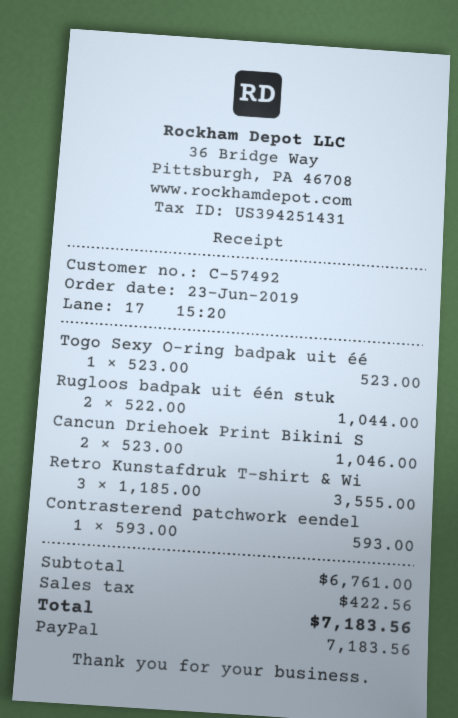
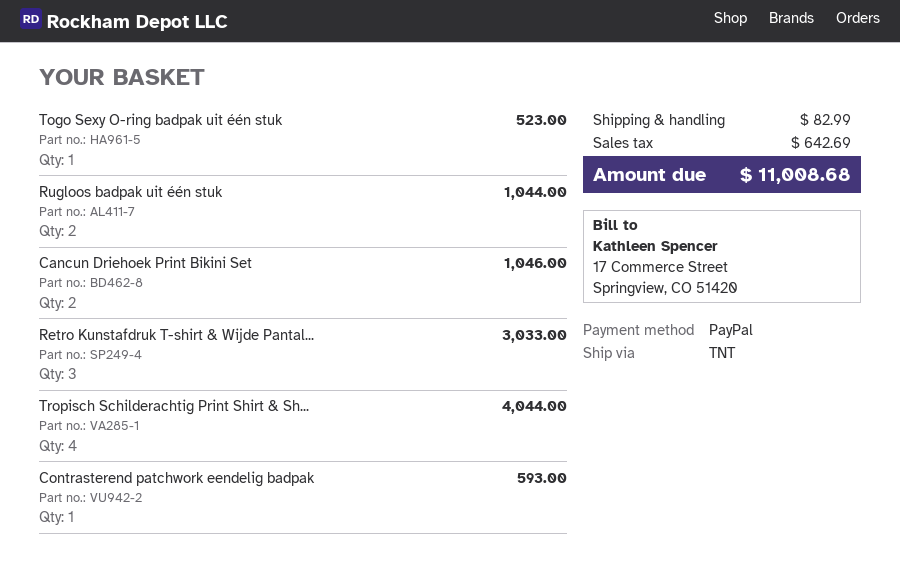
Retro Kunstafdruk T-shirt & Wi: 3 for 3555.00 -> 3 for 3033.00
Tropisch Schilderachtig Print Shirt & Sh...: none -> 4 for 4044.00
shipping: none -> 82.99
tax: 422.56 -> 642.69
total: 7183.56 -> 11008.68

